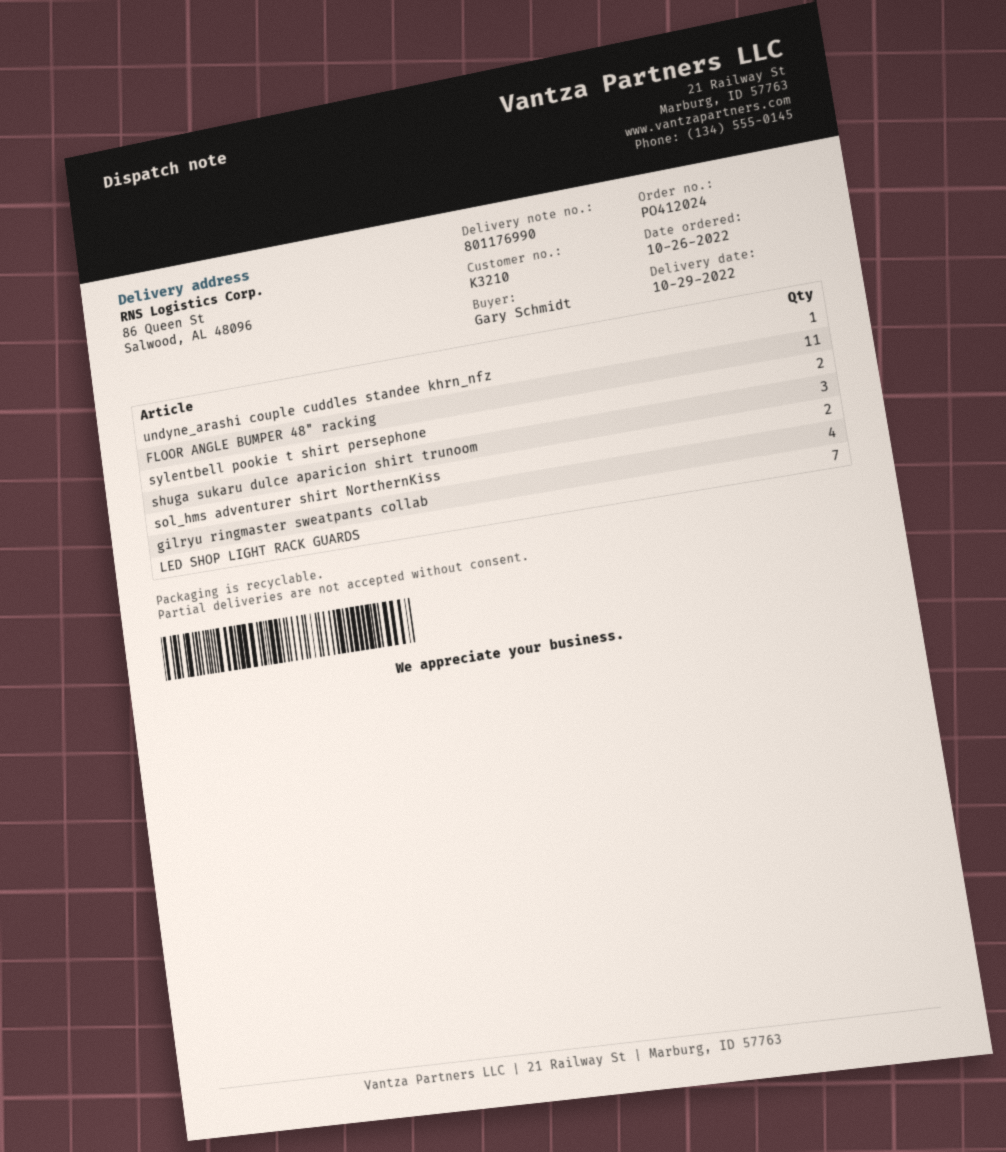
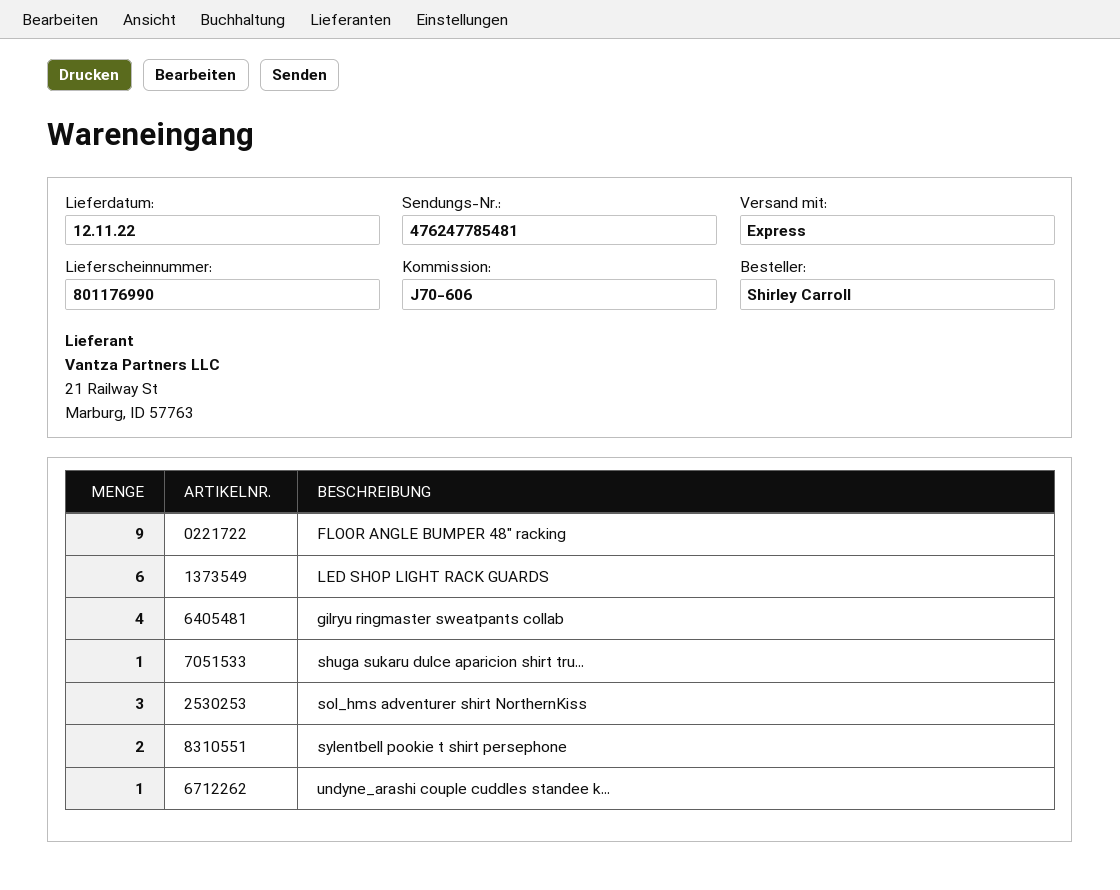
delivery date: 2022-10-29 -> 2022-11-12
ordered by: Gary Schmidt -> Shirley Carroll
FLOOR ANGLE BUMPER 48" racking: 11 -> 9
shuga sukaru dulce aparicion shirt trunoom: 3 -> 1
sol_hms adventurer shirt NorthernKiss: 2 -> 3
LED SHOP LIGHT RACK GUARDS: 7 -> 6

